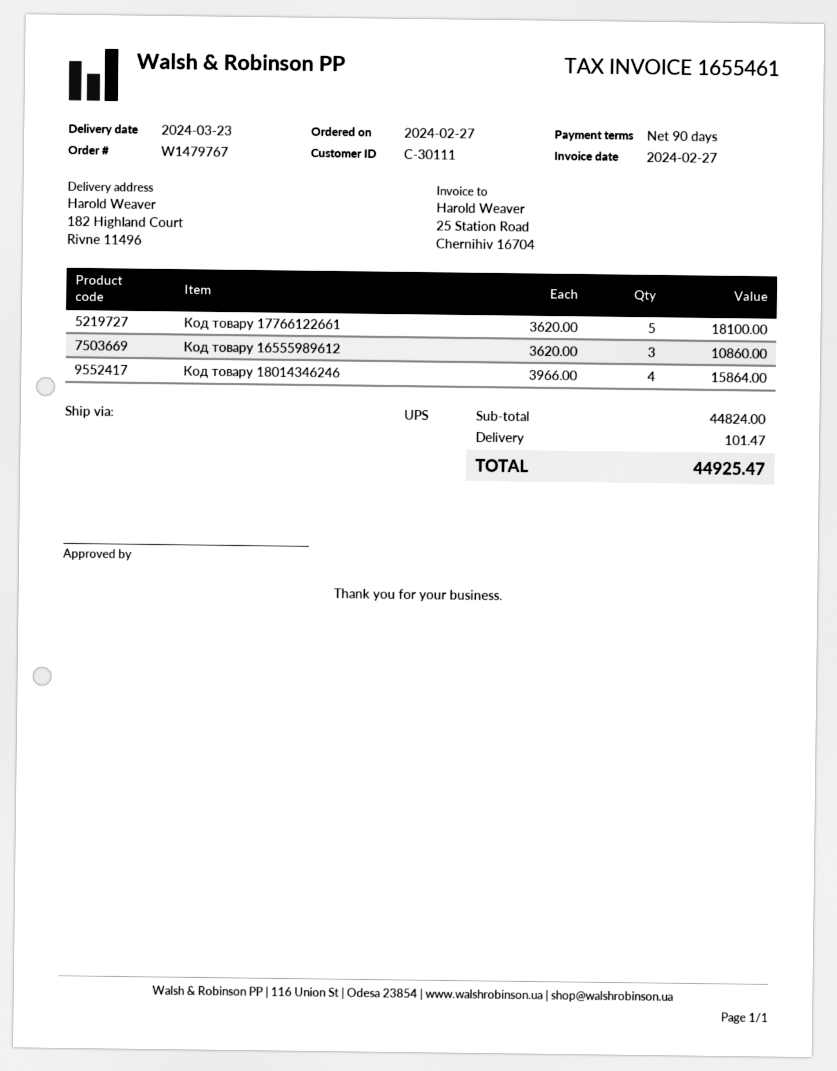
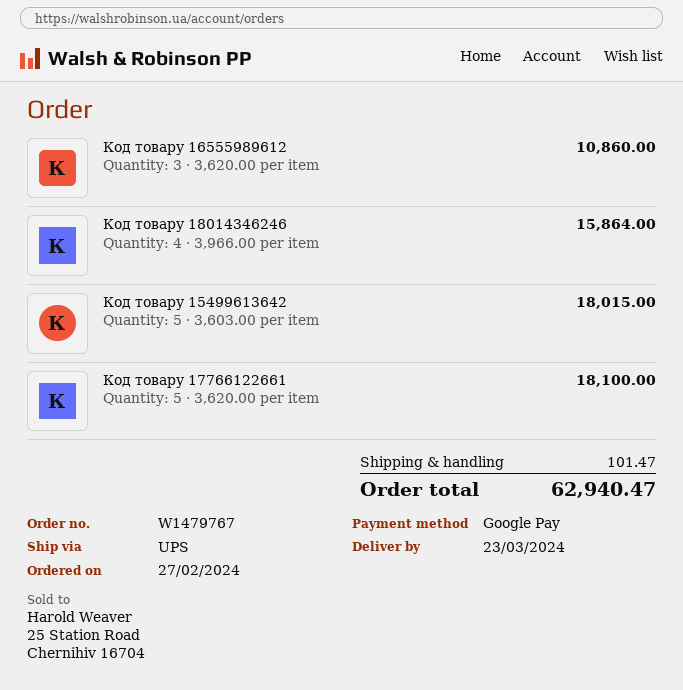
Код товару 15499613642: none -> 5 x 3603.00 = 18015.00
total: 44925.47 -> 62940.47

